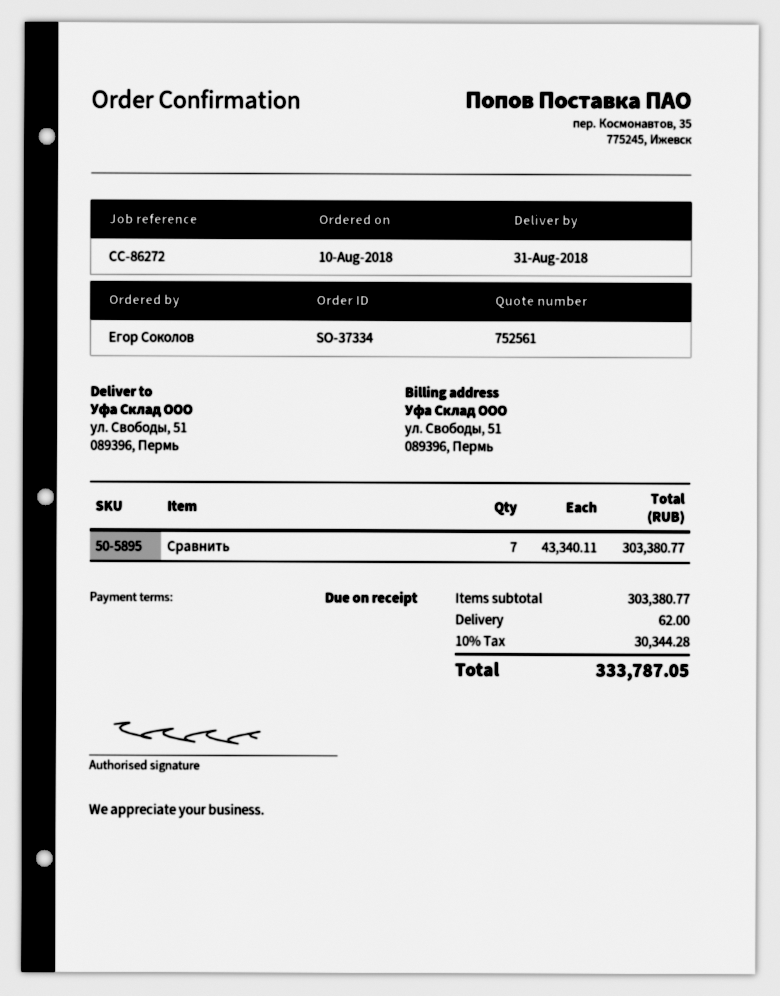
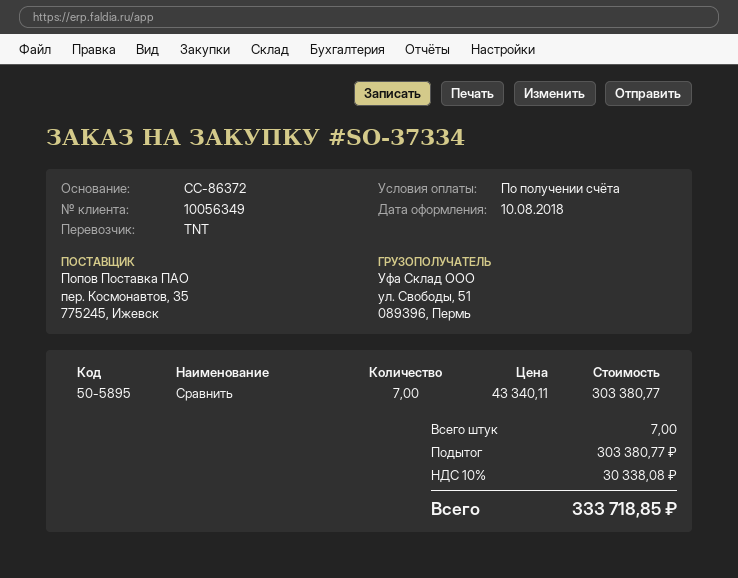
reference: CC-86272 -> CC-86372
shipping: 62.00 -> none
tax: 10% = 30344.28 -> 10% = 30338.08
total: 333787.05 -> 333718.85

